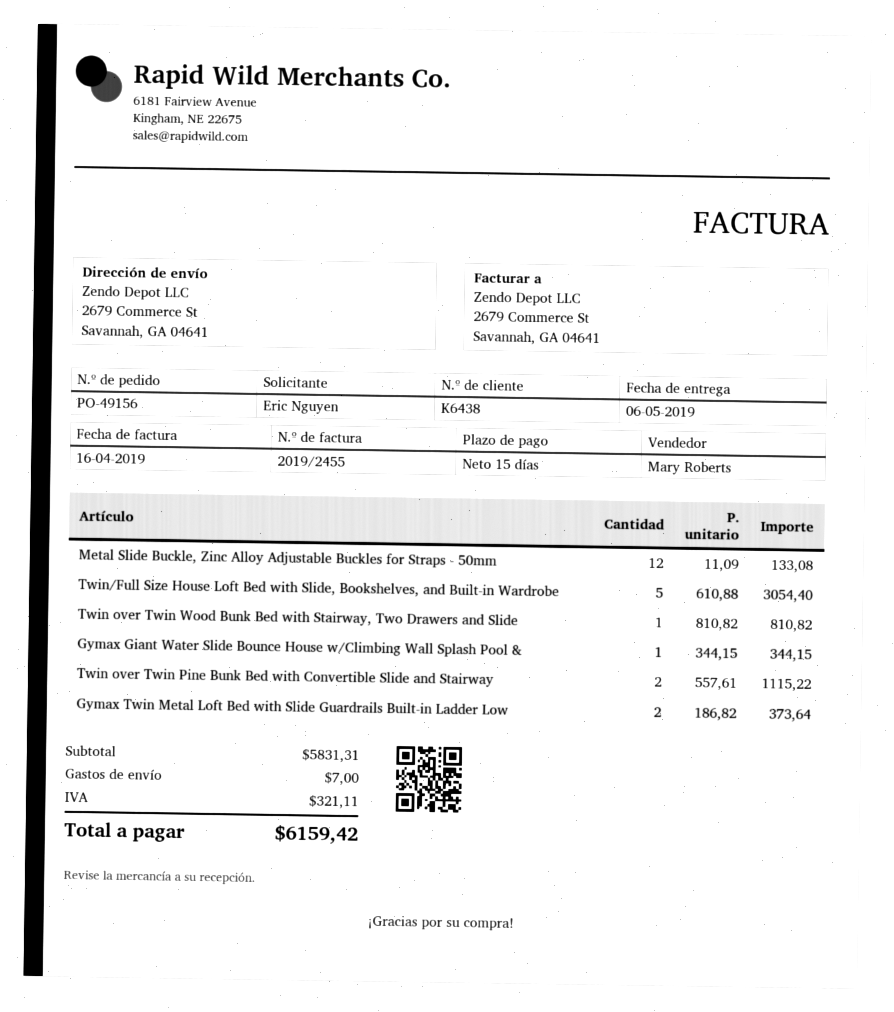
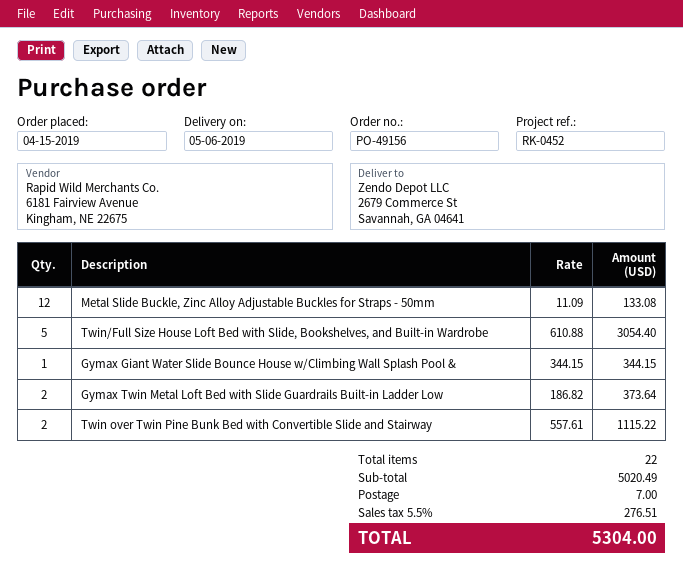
Twin over Twin Wood Bunk Bed with Stairway, Two Drawers and Slide: 1 x 810.82 = 810.82 -> none
subtotal: 5831.31 -> 5020.49
tax: 321.11 -> 276.51
total: 6159.42 -> 5304.00

